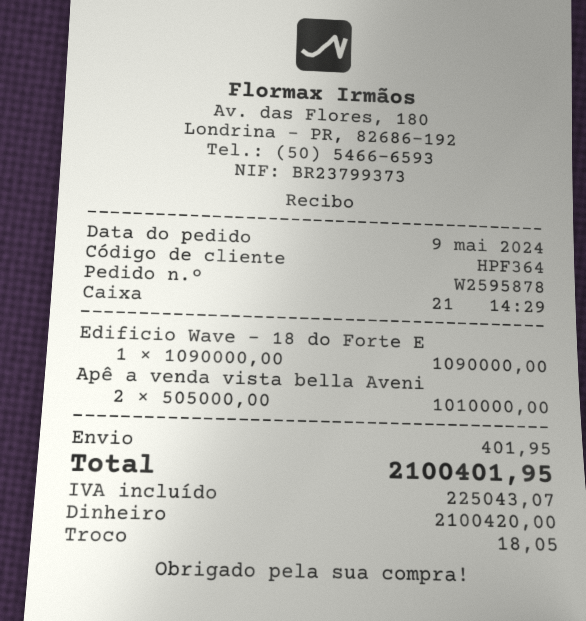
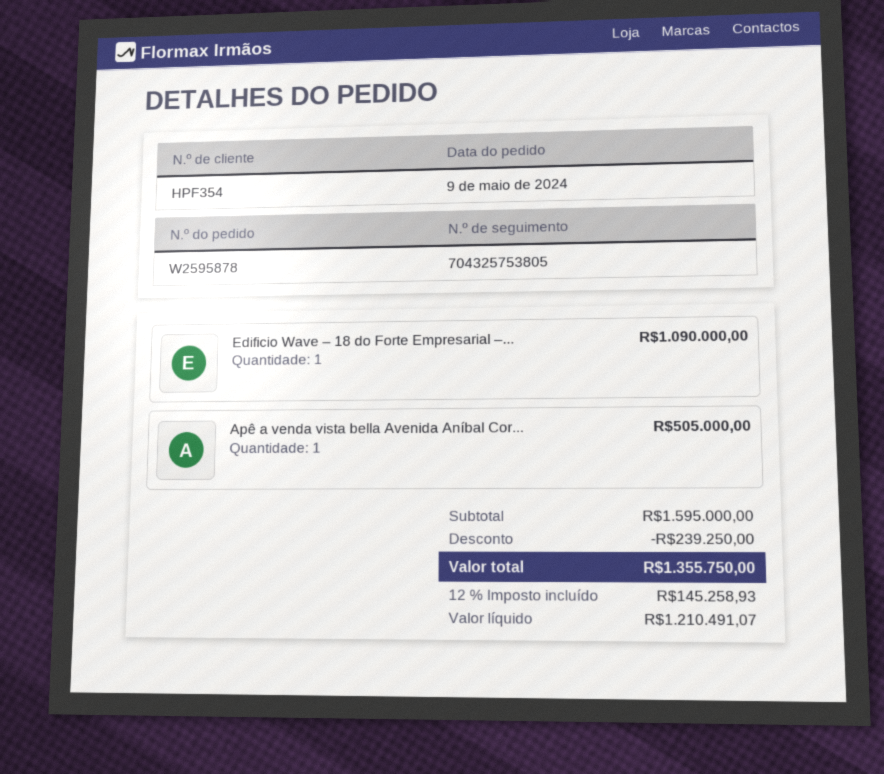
customer number: HPF364 -> HPF354
Apê a venda vista bella Aveni: 2 for 1010000.00 -> 1 for 505000.00
discount: none -> 239250.00
shipping: 401.95 -> none
tax: 225043.07 -> 145258.93
total: 2100401.95 -> 1355750.00

